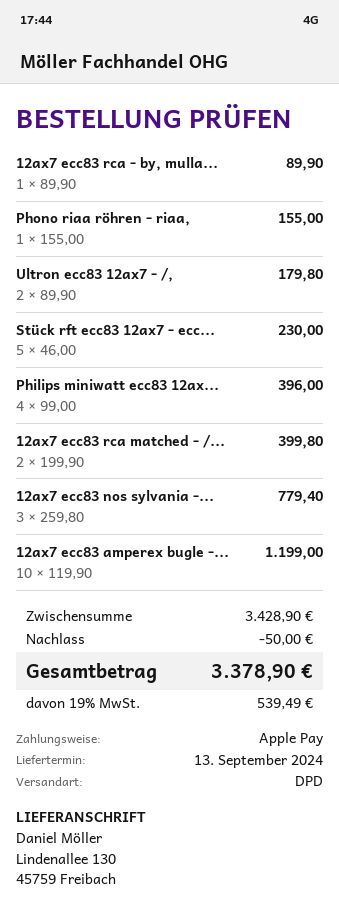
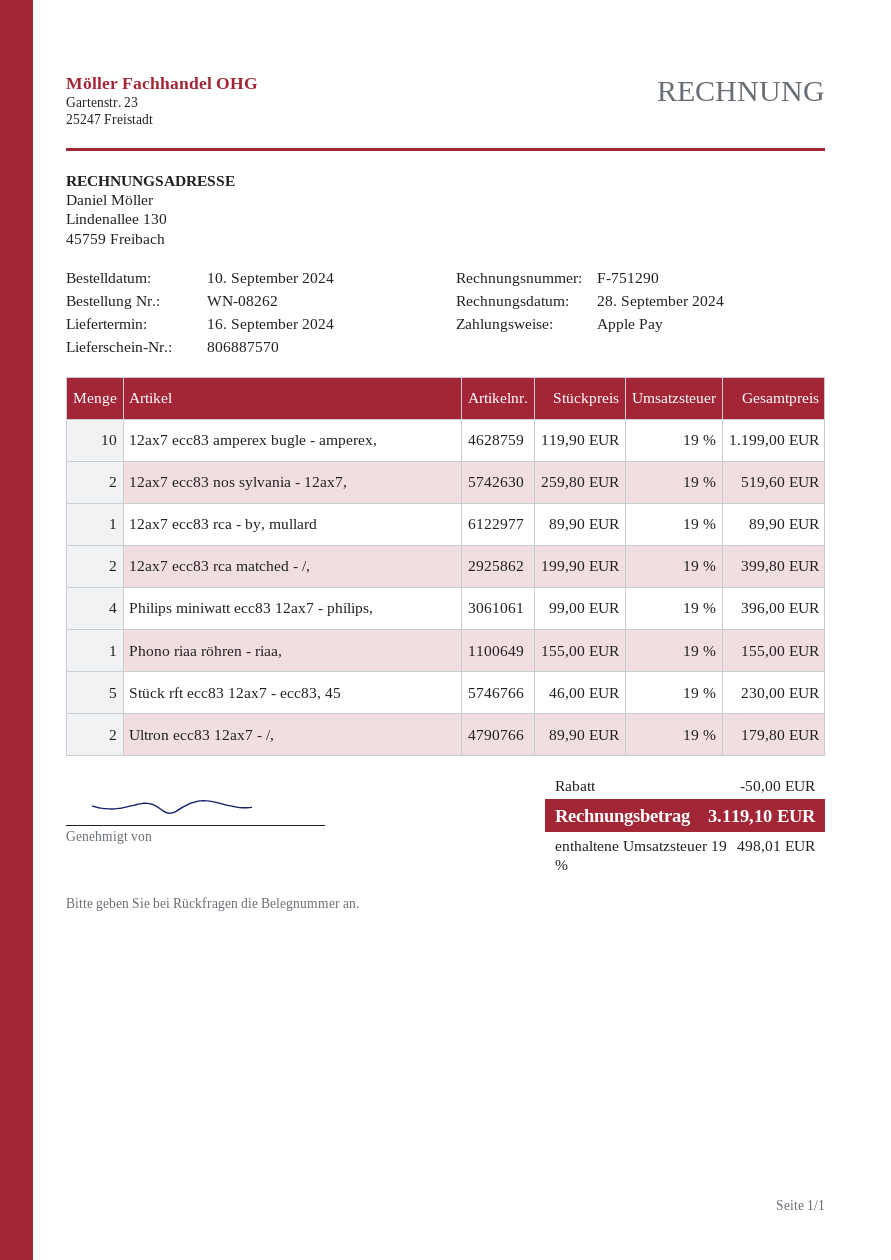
delivery date: 2024-09-13 -> 2024-09-16
12ax7 ecc83 nos sylvania -...: 3 x 259.80 = 779.40 -> 2 x 259.80 = 519.60
tax: 19% = 539.49 -> 19% = 498.01
total: 3378.90 -> 3119.10

